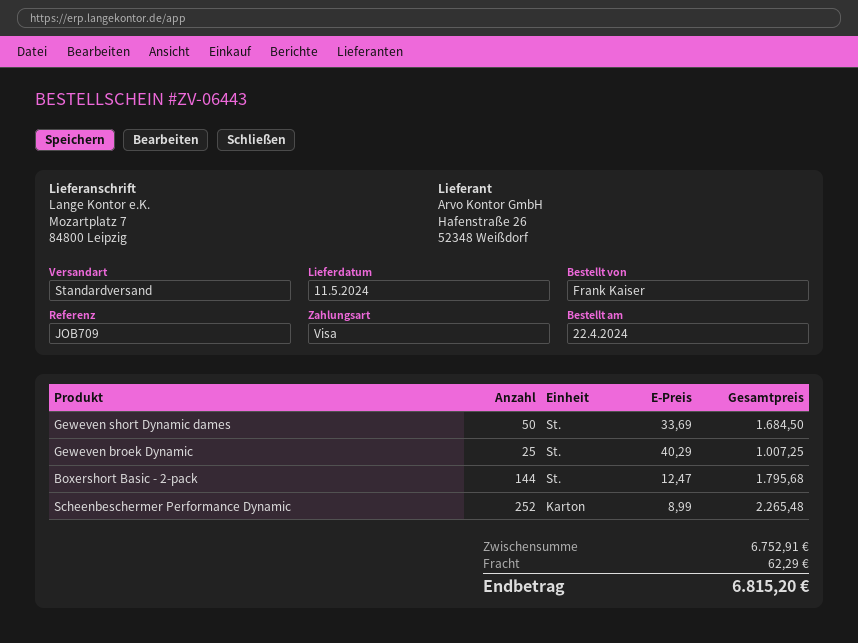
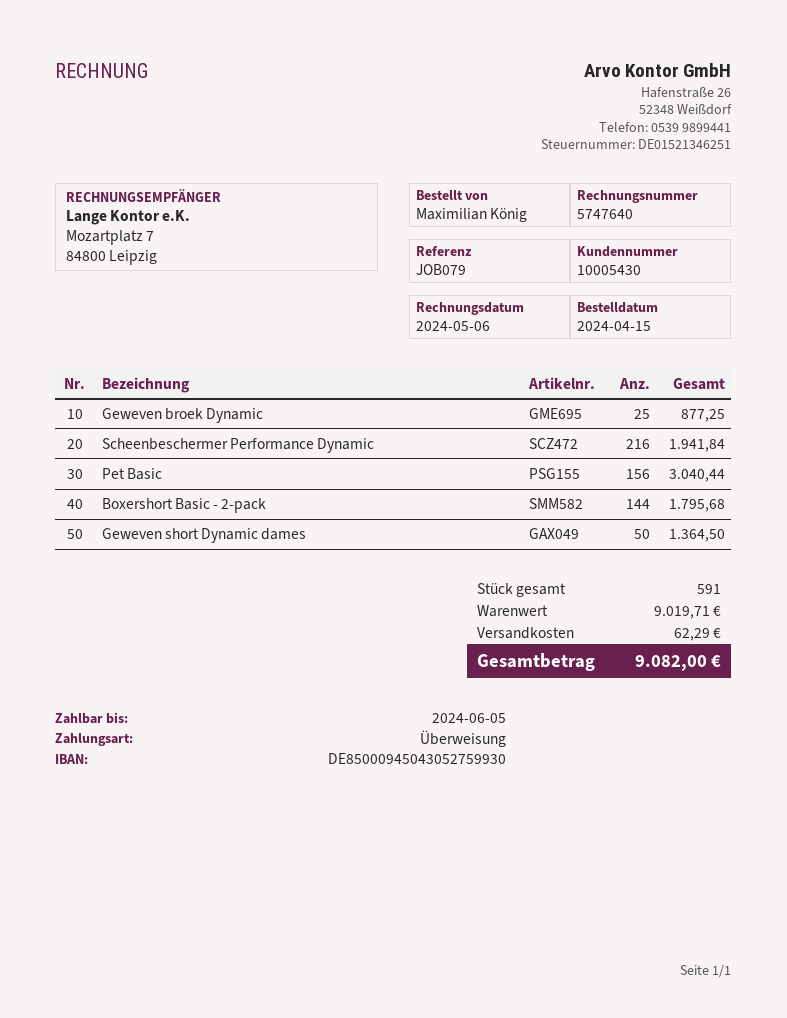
order date: 2024-04-22 -> 2024-04-15
reference: JOB709 -> JOB079
ordered by: Frank Kaiser -> Maximilian König
payment method: Visa -> bank transfer
Geweven short Dynamic dames: 50 for 1684.50 -> 50 for 1364.50
Geweven broek Dynamic: 25 for 1007.25 -> 25 for 877.25
Scheenbeschermer Performance Dynamic: 252 for 2265.48 -> 216 for 1941.84
Pet Basic: none -> 156 for 3040.44
subtotal: 6752.91 -> 9019.71
total: 6815.20 -> 9082.00

